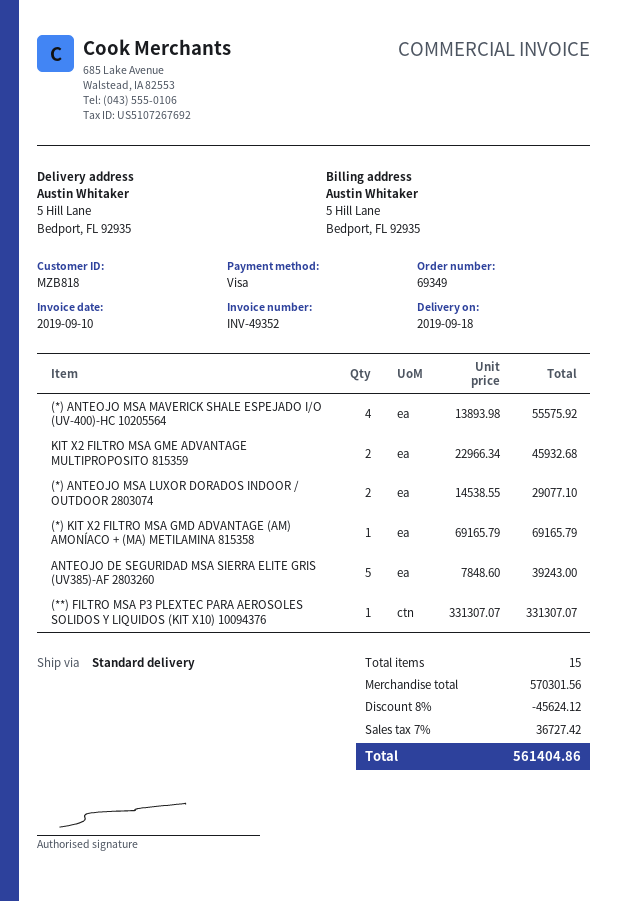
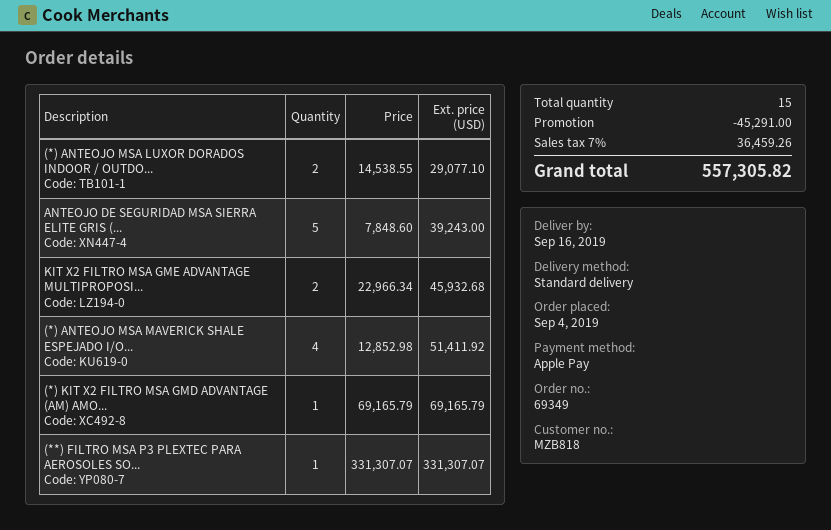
delivery date: 2019-09-18 -> 2019-09-16
payment method: Visa -> Apple Pay
(*) ANTEOJO MSA MAVERICK SHALE ESPEJADO I/O (UV-400)-HC 10205564: 4 x 13893.98 = 55575.92 -> 4 x 12852.98 = 51411.92
discount: 45624.12 -> 45291.00
tax: 7% = 36727.42 -> 7% = 36459.26
total: 561404.86 -> 557305.82

